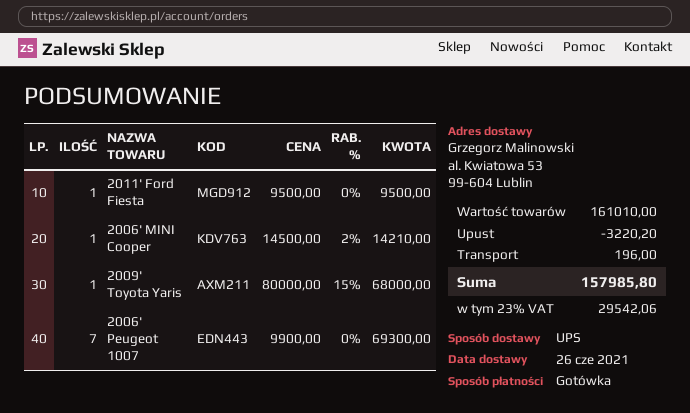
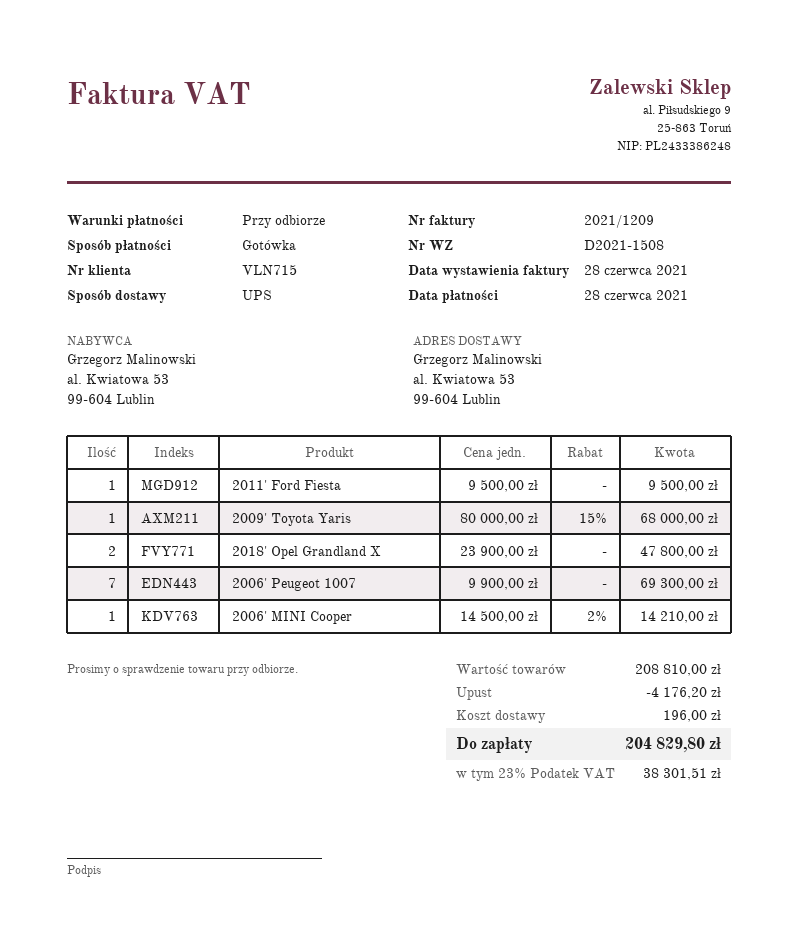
2018' Opel Grandland X: none -> 2 x 23900.00 = 47800.00
subtotal: 161010.00 -> 208810.00
discount: 3220.20 -> 4176.20
tax: 23% = 29542.06 -> 23% = 38301.51
total: 157985.80 -> 204829.80

